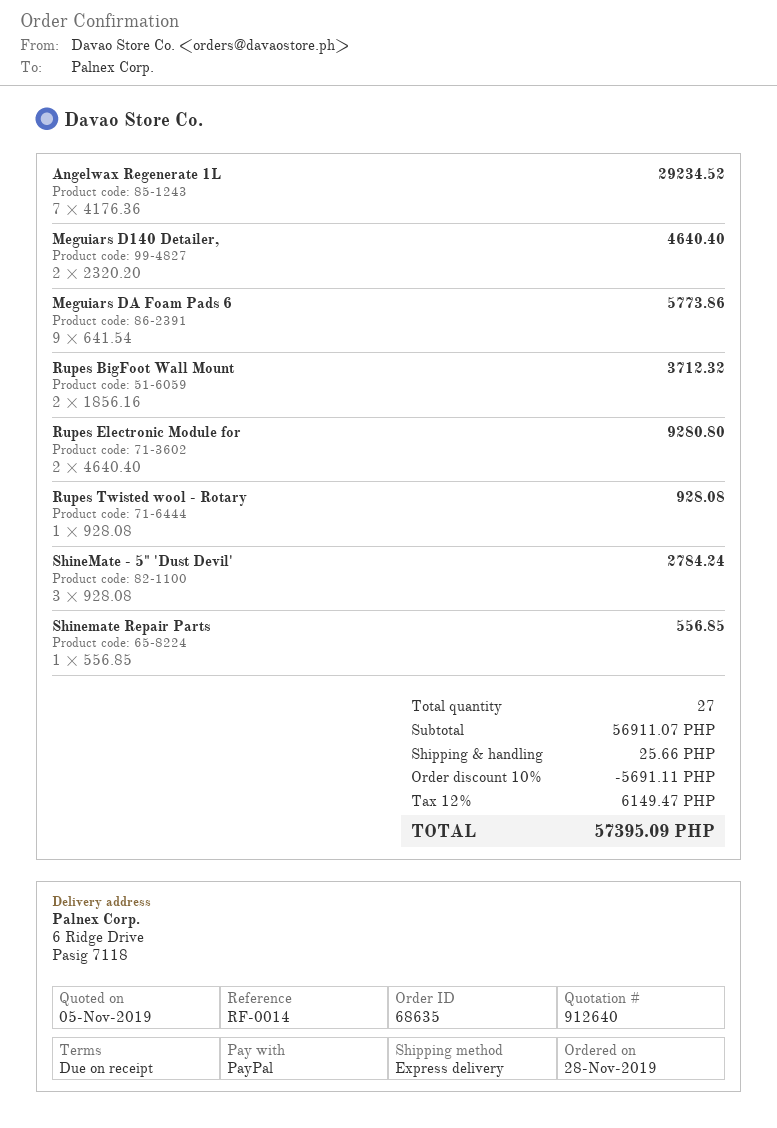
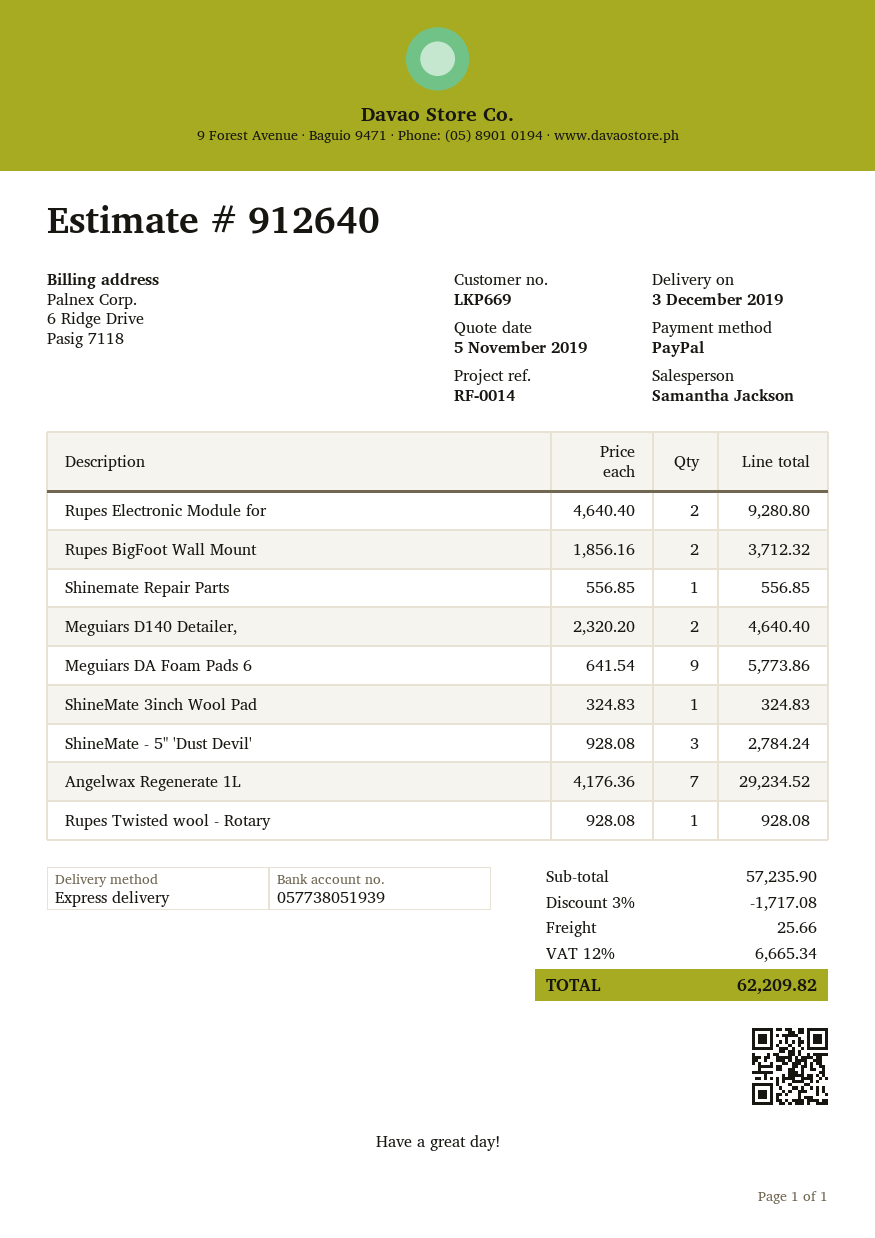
ShineMate 3inch Wool Pad: none -> 1 x 324.83 = 324.83
subtotal: 56911.07 -> 57235.90
discount: 10% = 5691.11 -> 3% = 1717.08
tax: 12% = 6149.47 -> 12% = 6665.34
total: 57395.09 -> 62209.82

